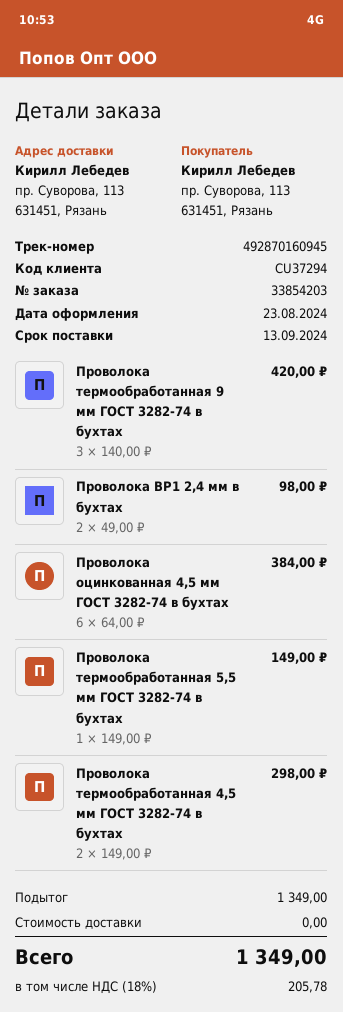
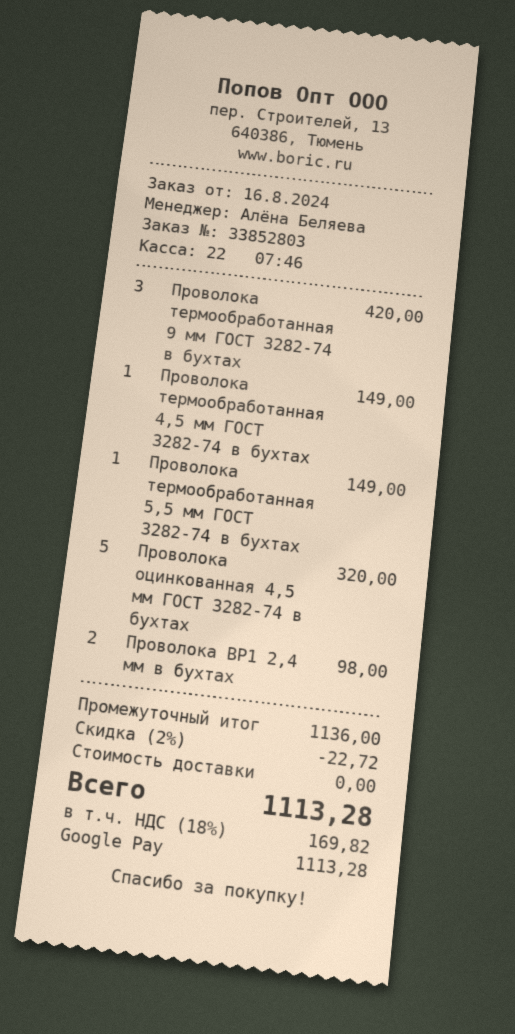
order number: 33854203 -> 33852803
order date: 2024-08-23 -> 2024-08-16
Проволока оцинкованная 4,5 мм ГОСТ 3282-74 в бухтах: 6 for 384.00 -> 5 for 320.00
Проволока термообработанная 4,5 мм ГОСТ 3282-74 в бухтах: 2 for 298.00 -> 1 for 149.00
subtotal: 1349.00 -> 1136.00
discount: none -> 2% = 22.72
tax: 18% = 205.78 -> 18% = 169.82
total: 1349.00 -> 1113.28

